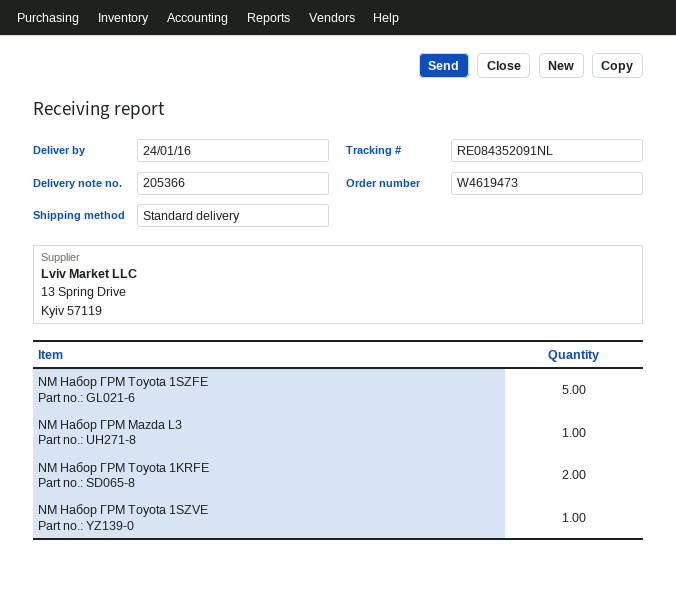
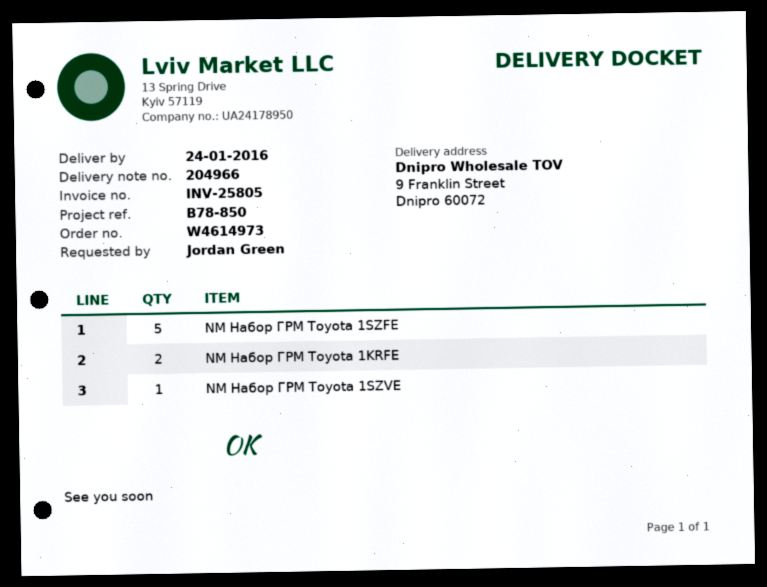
order number: W4619473 -> W4614973
delivery note number: 205366 -> 204966
NM Набор ГРМ Mazda L3: 1 -> none

